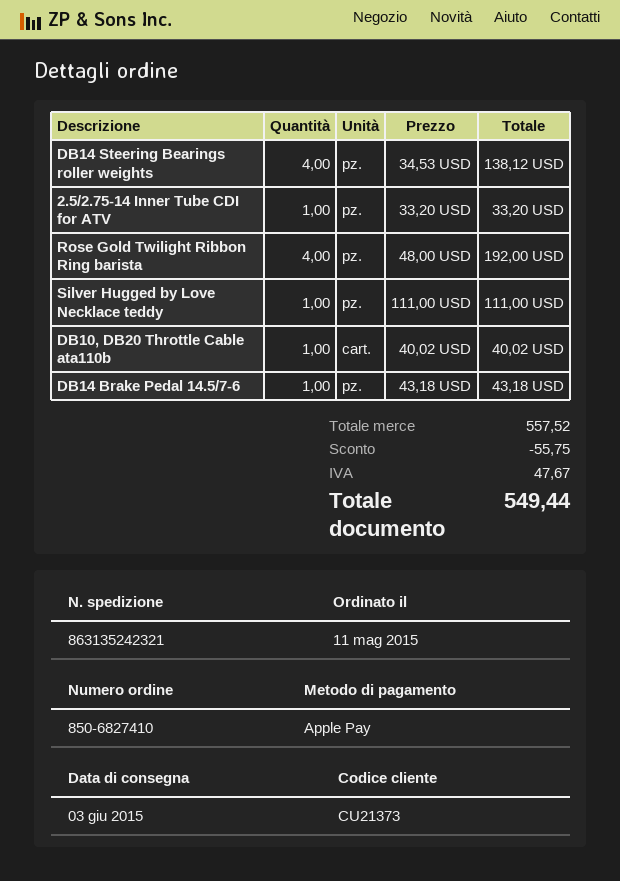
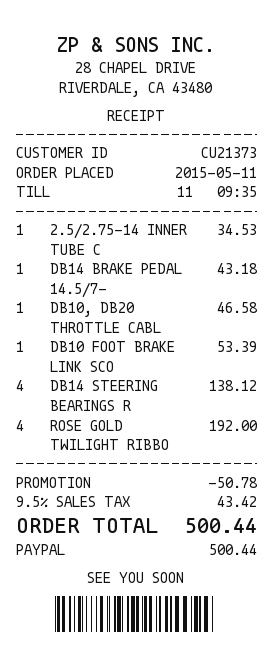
payment method: Apple Pay -> PayPal
2.5/2.75-14 Inner Tube CDI for ATV: 1 for 33.20 -> 1 for 34.53
Silver Hugged by Love Necklace teddy: 1 for 111.00 -> none
DB10, DB20 Throttle Cable ata110b: 1 for 40.02 -> 1 for 46.58
DB10 FOOT BRAKE LINK SCO: none -> 1 for 53.39
discount: 55.75 -> 50.78
tax: 47.67 -> 43.42
total: 549.44 -> 500.44

